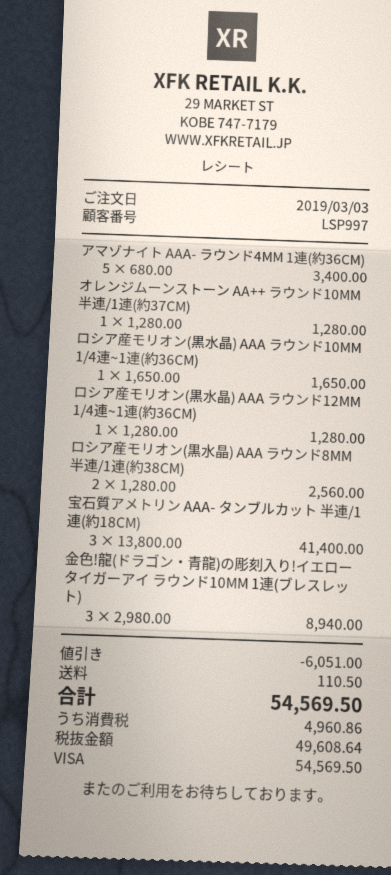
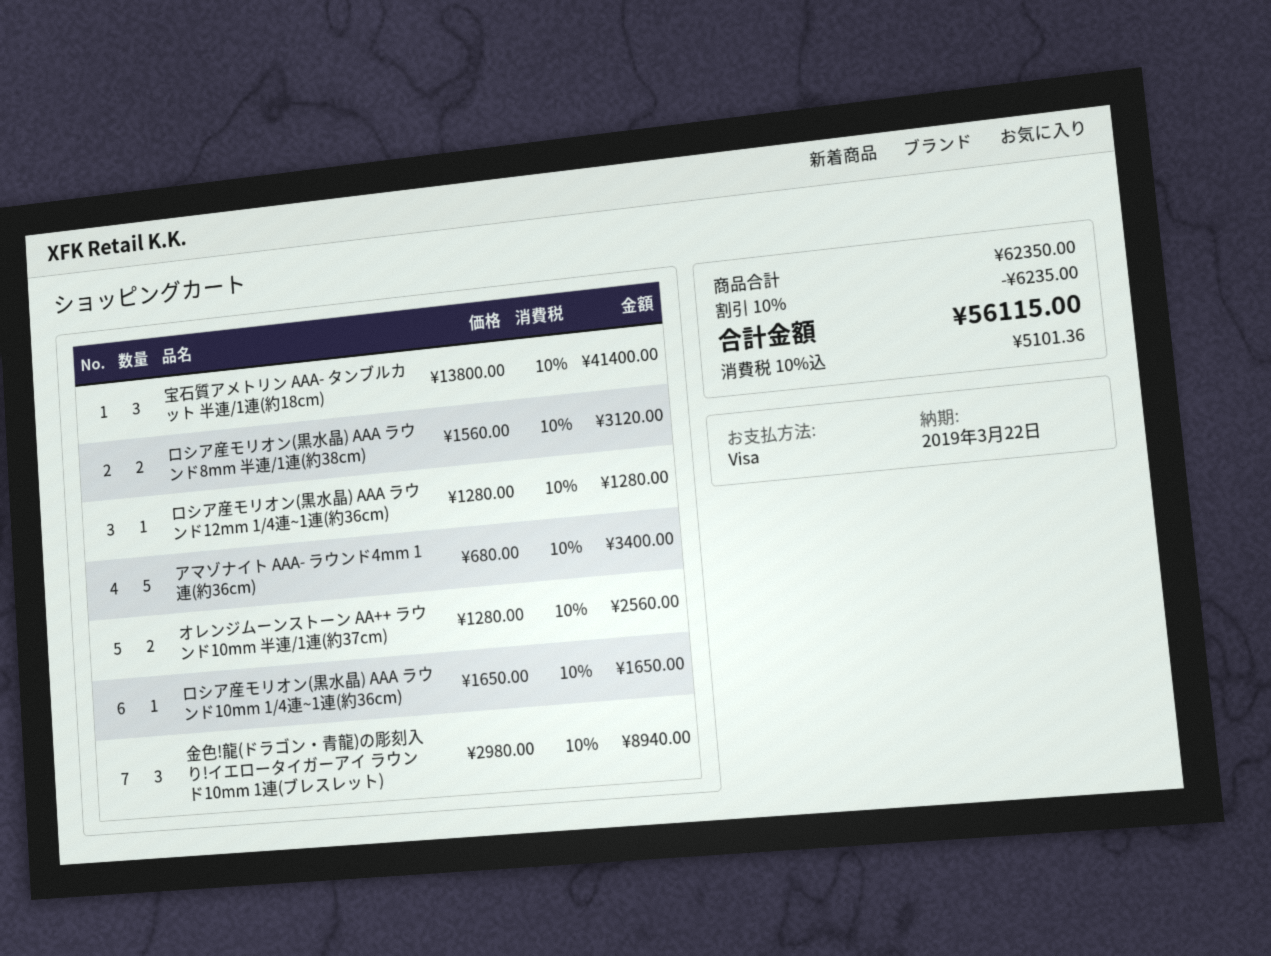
オレンジムーンストーン AA++ ラウンド10MM 半連/1連(約37CM): 1 x 1280.00 = 1280.00 -> 2 x 1280.00 = 2560.00
ロシア産モリオン(黒水晶) AAA ラウンド8MM 半連/1連(約38CM): 2 x 1280.00 = 2560.00 -> 2 x 1560.00 = 3120.00
discount: 6051.00 -> 6235.00
shipping: 110.50 -> none
tax: 4960.86 -> 5101.36
total: 54569.50 -> 56115.00

